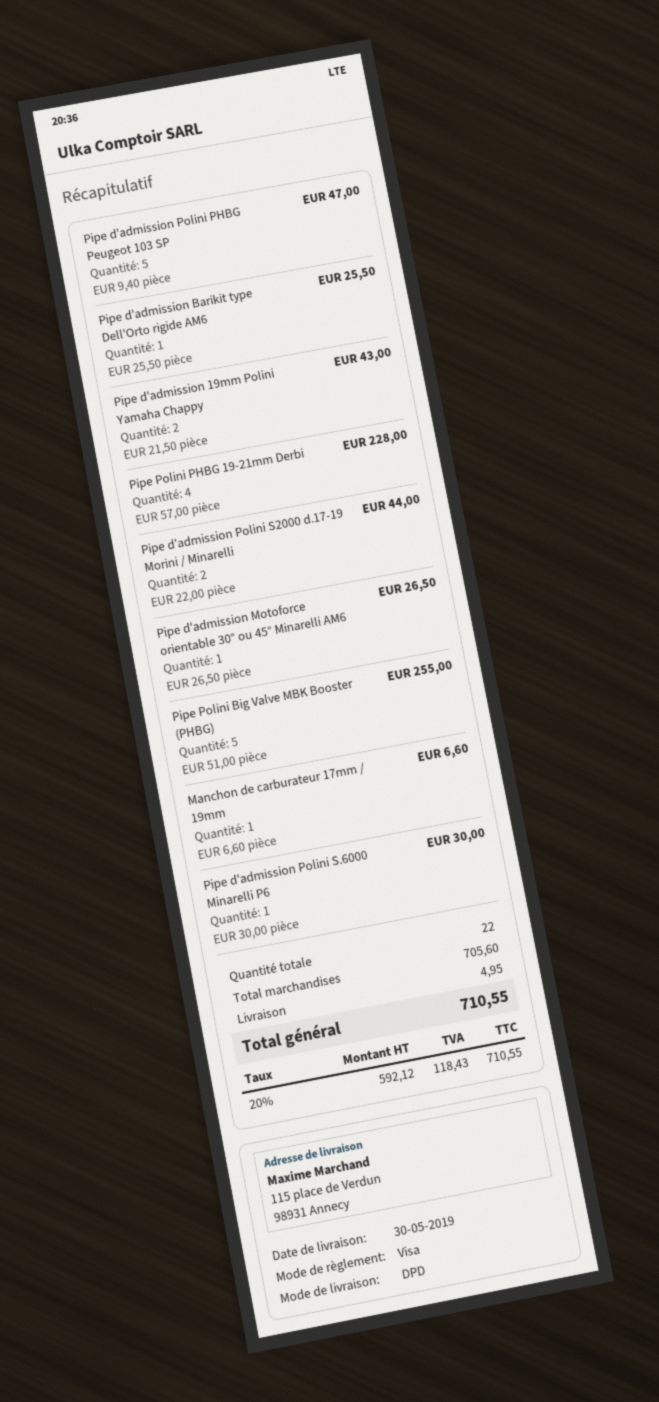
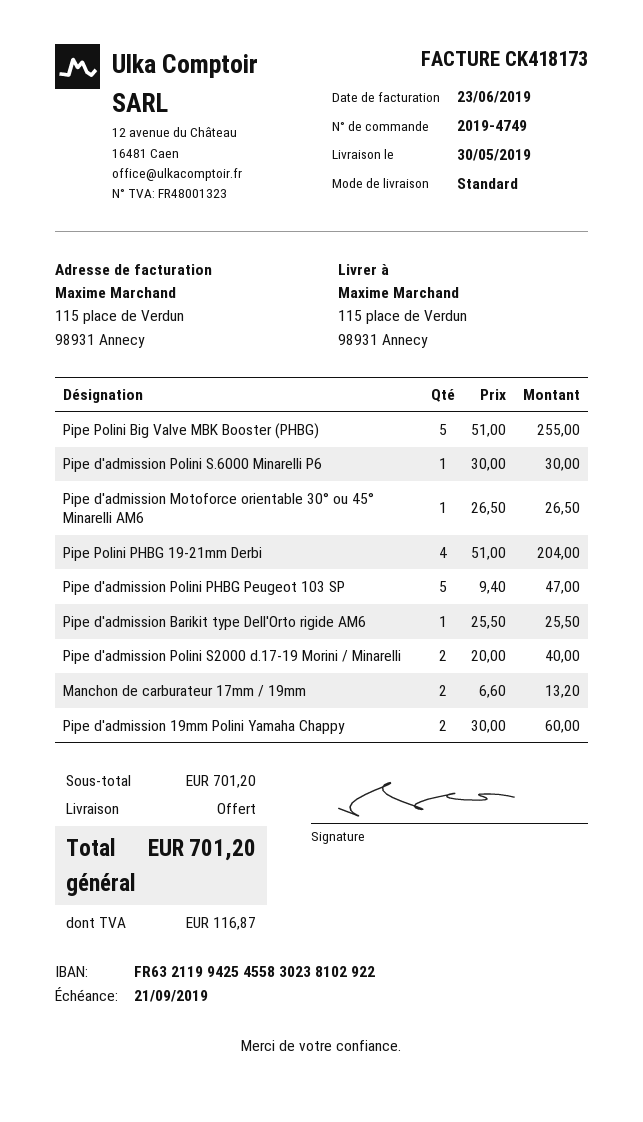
shipping method: DPD -> standard
Pipe d'admission 19mm Polini Yamaha Chappy: 2 x 21.50 = 43.00 -> 2 x 30.00 = 60.00
Pipe Polini PHBG 19-21mm Derbi: 4 x 57.00 = 228.00 -> 4 x 51.00 = 204.00
Pipe d'admission Polini S2000 d.17-19 Morini / Minarelli: 2 x 22.00 = 44.00 -> 2 x 20.00 = 40.00
Manchon de carburateur 17mm / 19mm: 1 x 6.60 = 6.60 -> 2 x 6.60 = 13.20
subtotal: 705.60 -> 701.20
shipping: 4.95 -> 0.00
tax: 118.43 -> 116.87
total: 710.55 -> 701.20

